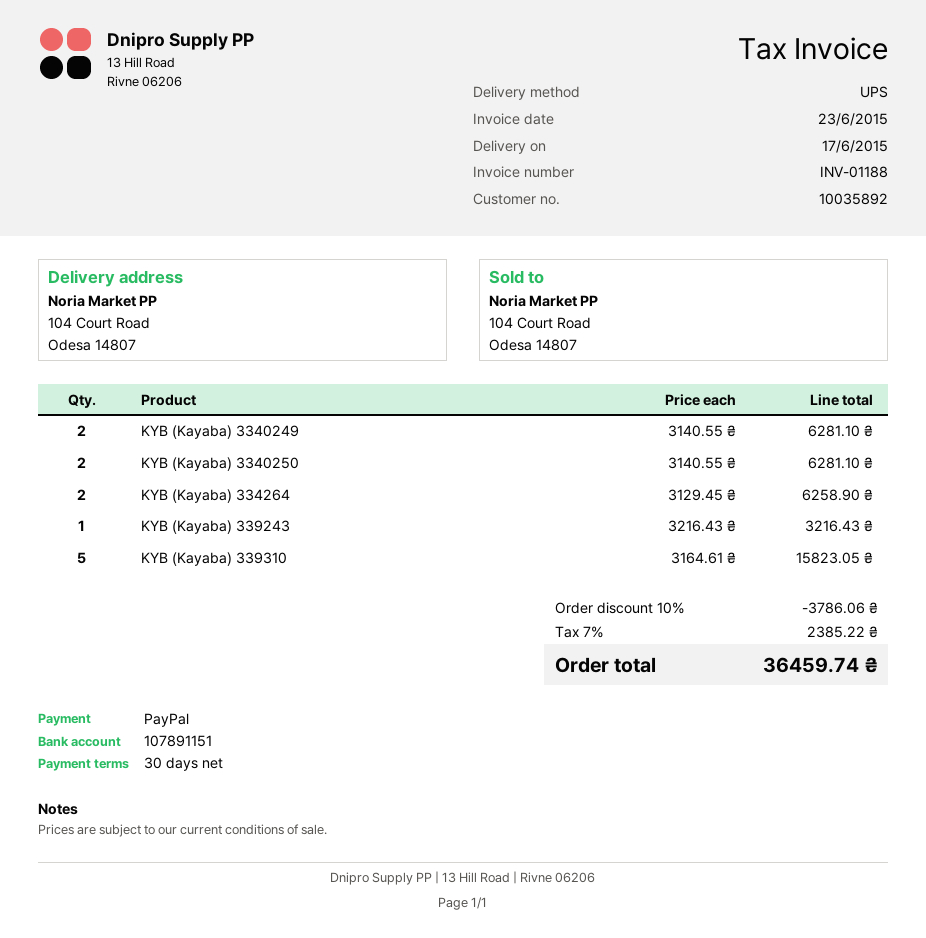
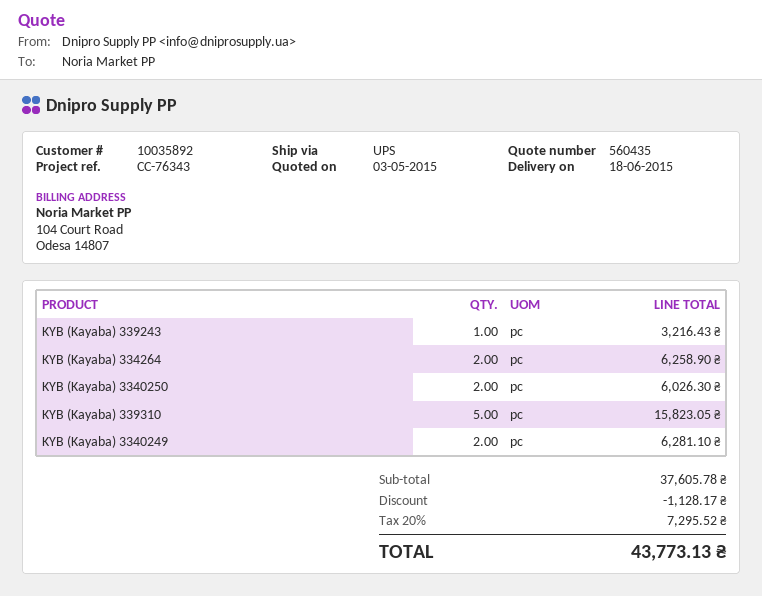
delivery date: 2015-06-17 -> 2015-06-18
KYB (Kayaba) 3340250: 2 for 6281.10 -> 2 for 6026.30
discount: 3786.06 -> 1128.17
tax: 7% = 2385.22 -> 20% = 7295.52
total: 36459.74 -> 43773.13

